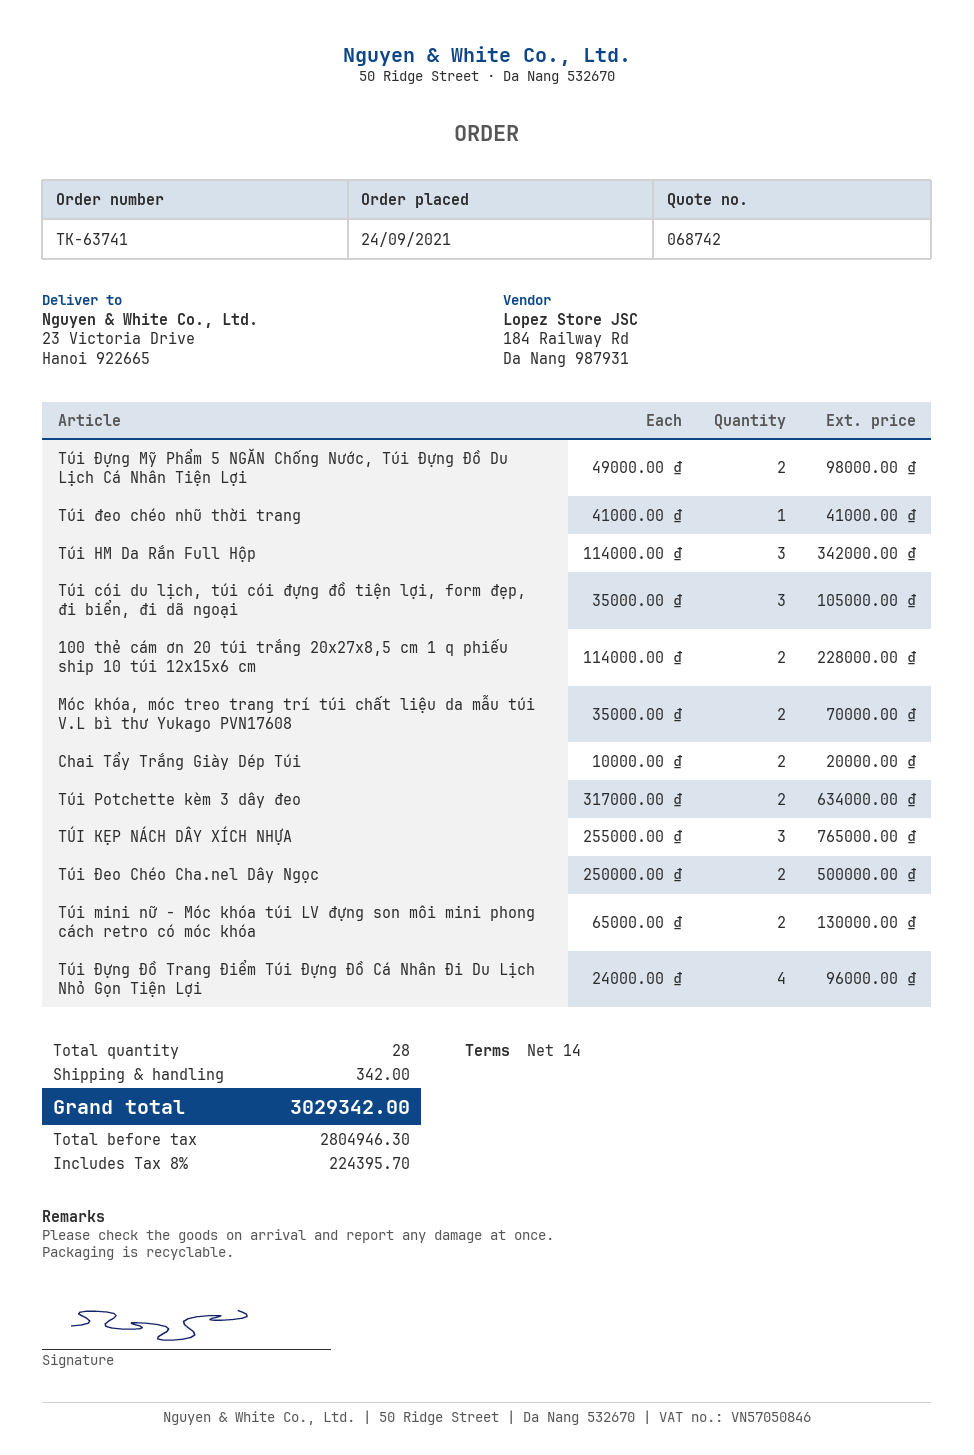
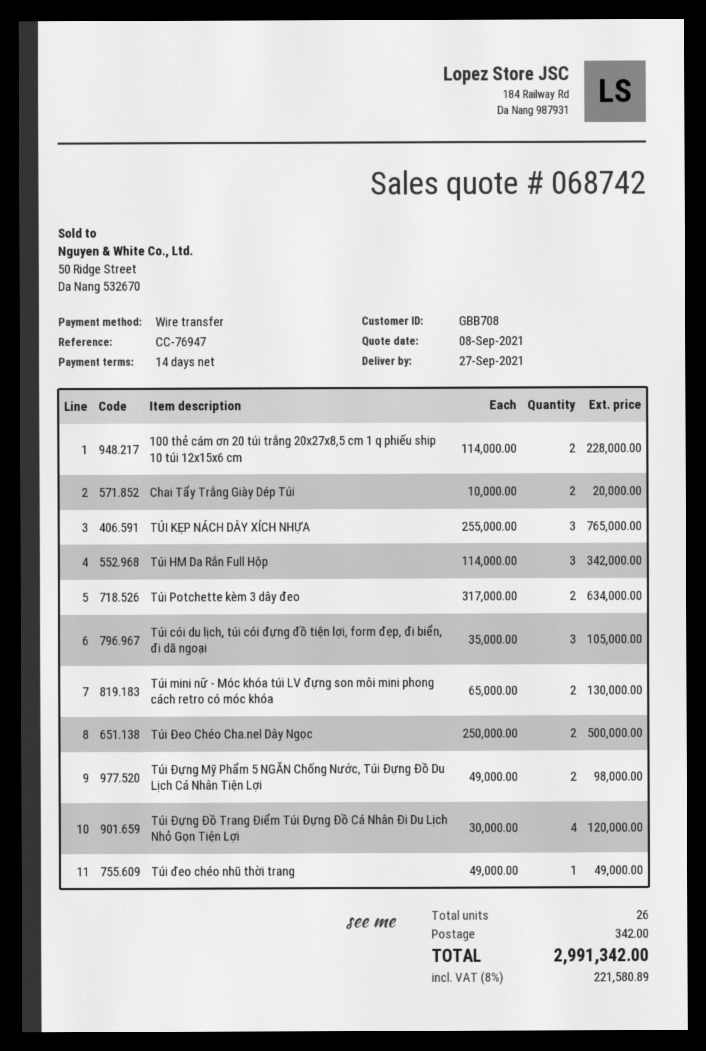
Túi đeo chéo nhũ thời trang: 1 x 41000.00 = 41000.00 -> 1 x 49000.00 = 49000.00
Móc khóa, móc treo trang trí túi chất liệu da mẫu túi V.L bì thư Yukago PVN17608: 2 x 35000.00 = 70000.00 -> none
Túi Đựng Đồ Trang Điểm Túi Đựng Đồ Cá Nhân Đi Du Lịch Nhỏ Gọn Tiện Lợi: 4 x 24000.00 = 96000.00 -> 4 x 30000.00 = 120000.00
total quantity: 28 -> 26
tax: 8% = 224395.70 -> 8% = 221580.89
total: 3029342.00 -> 2991342.00

